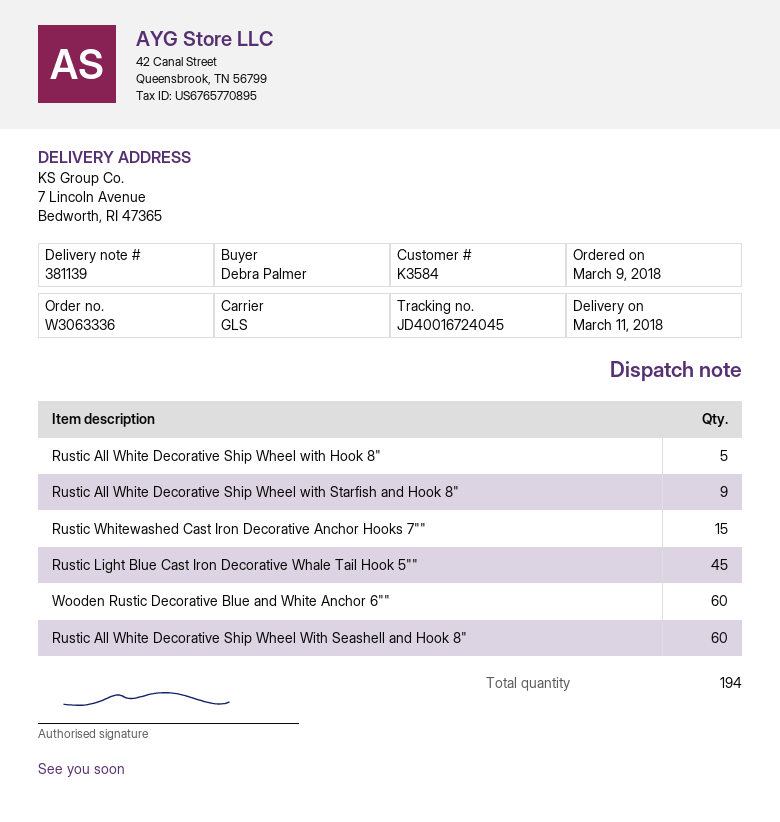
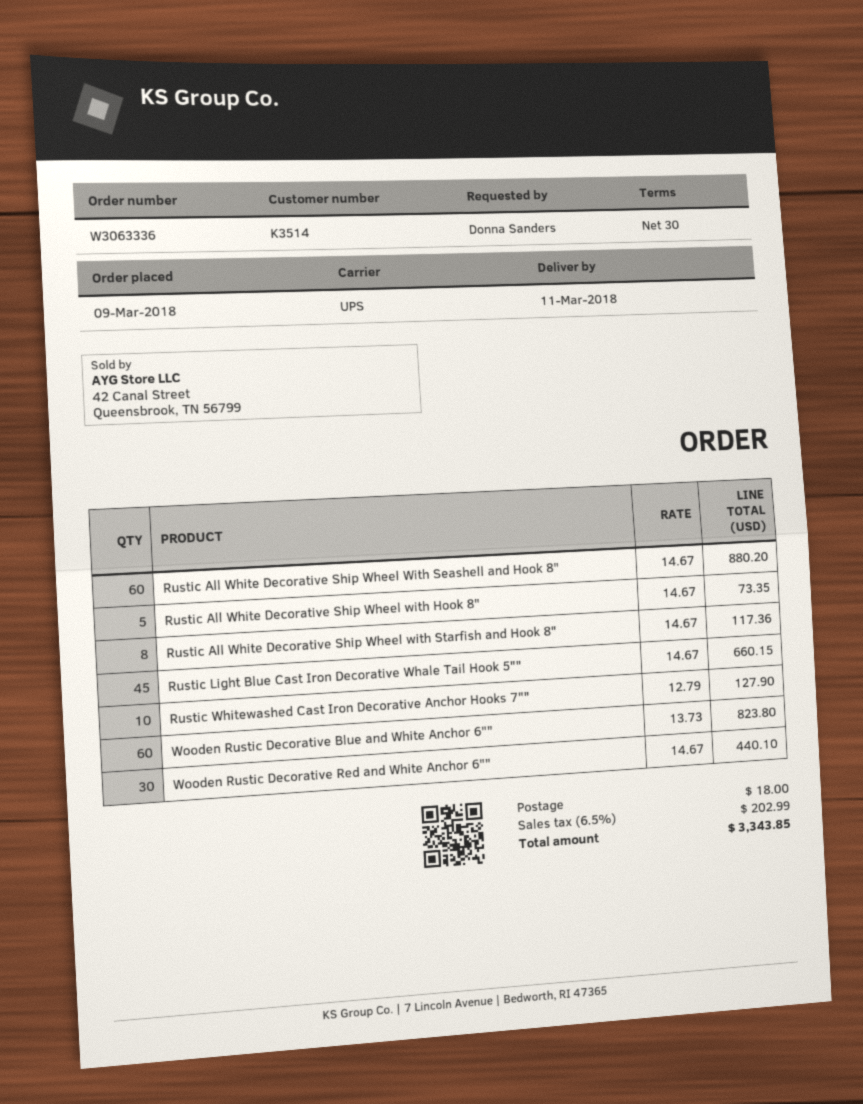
customer number: K3584 -> K3514
ordered by: Debra Palmer -> Donna Sanders
shipping method: GLS -> UPS
Rustic All White Decorative Ship Wheel with Starfish and Hook 8": 9 -> 8
Rustic Whitewashed Cast Iron Decorative Anchor Hooks 7"": 15 -> 10
Wooden Rustic Decorative Red and White Anchor 6"": none -> 30

